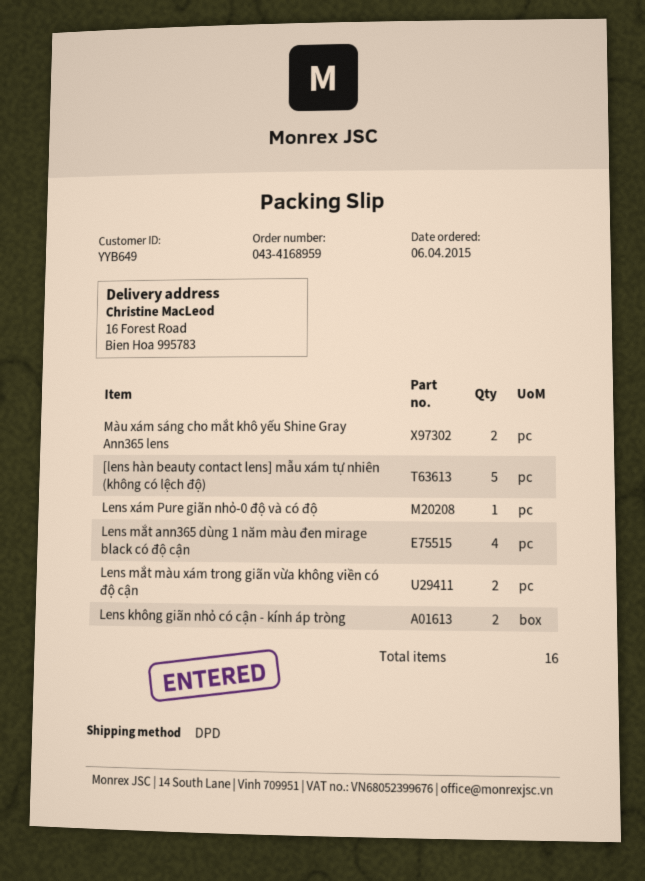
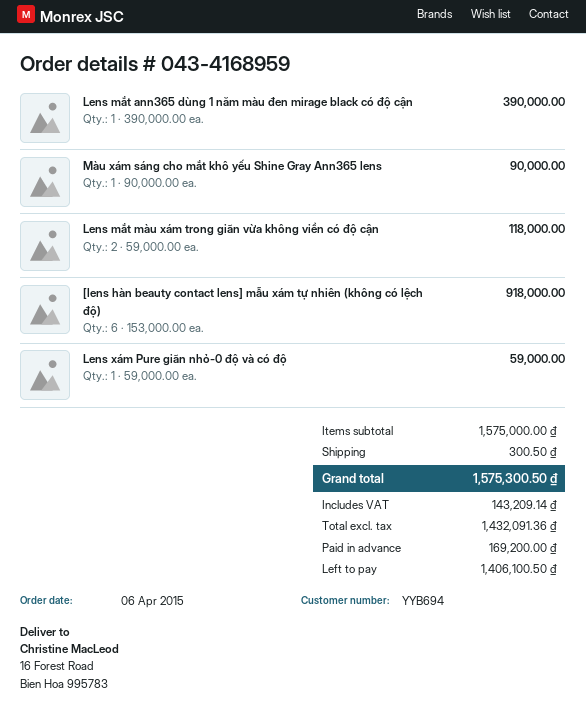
customer number: YYB649 -> YYB694
Màu xám sáng cho mắt khô yếu Shine Gray Ann365 lens: 2 -> 1
[lens hàn beauty contact lens] mẫu xám tự nhiên (không có lệch độ): 5 -> 6
Lens mắt ann365 dùng 1 năm màu đen mirage black có độ cận: 4 -> 1
Lens không giãn nhỏ có cận - kính áp tròng: 2 -> none

